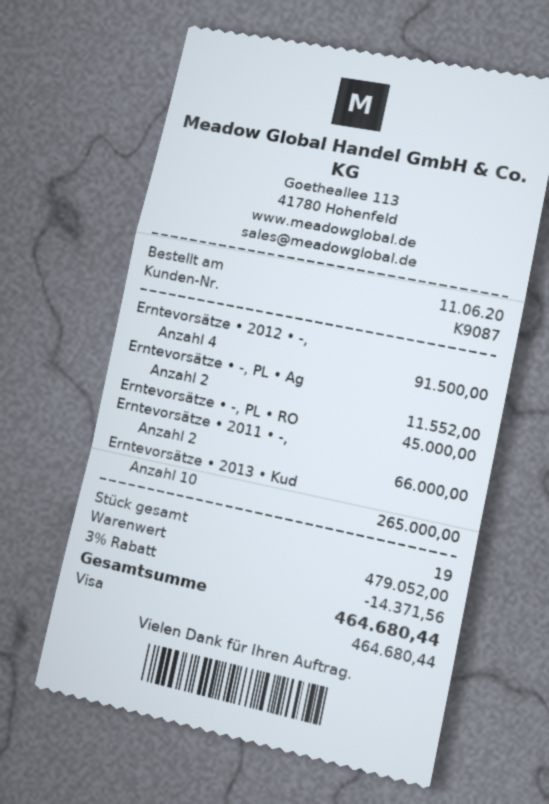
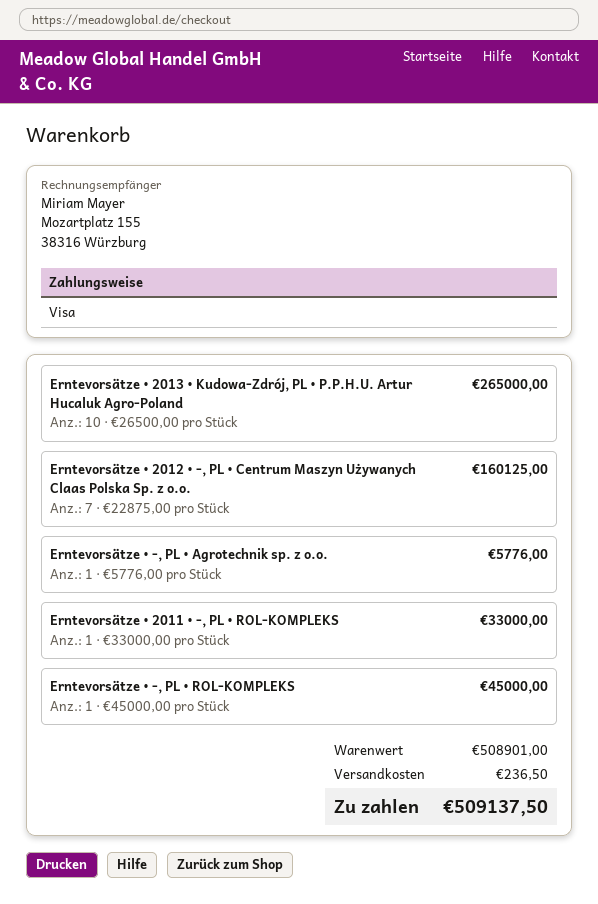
Erntevorsätze • 2012 • -,: 4 for 91500.00 -> 7 for 160125.00
Erntevorsätze • -, PL • Ag: 2 for 11552.00 -> 1 for 5776.00
Erntevorsätze • 2011 • -,: 2 for 66000.00 -> 1 for 33000.00
subtotal: 479052.00 -> 508901.00
discount: 3% = 14371.56 -> none
shipping: none -> 236.50
total: 464680.44 -> 509137.50

